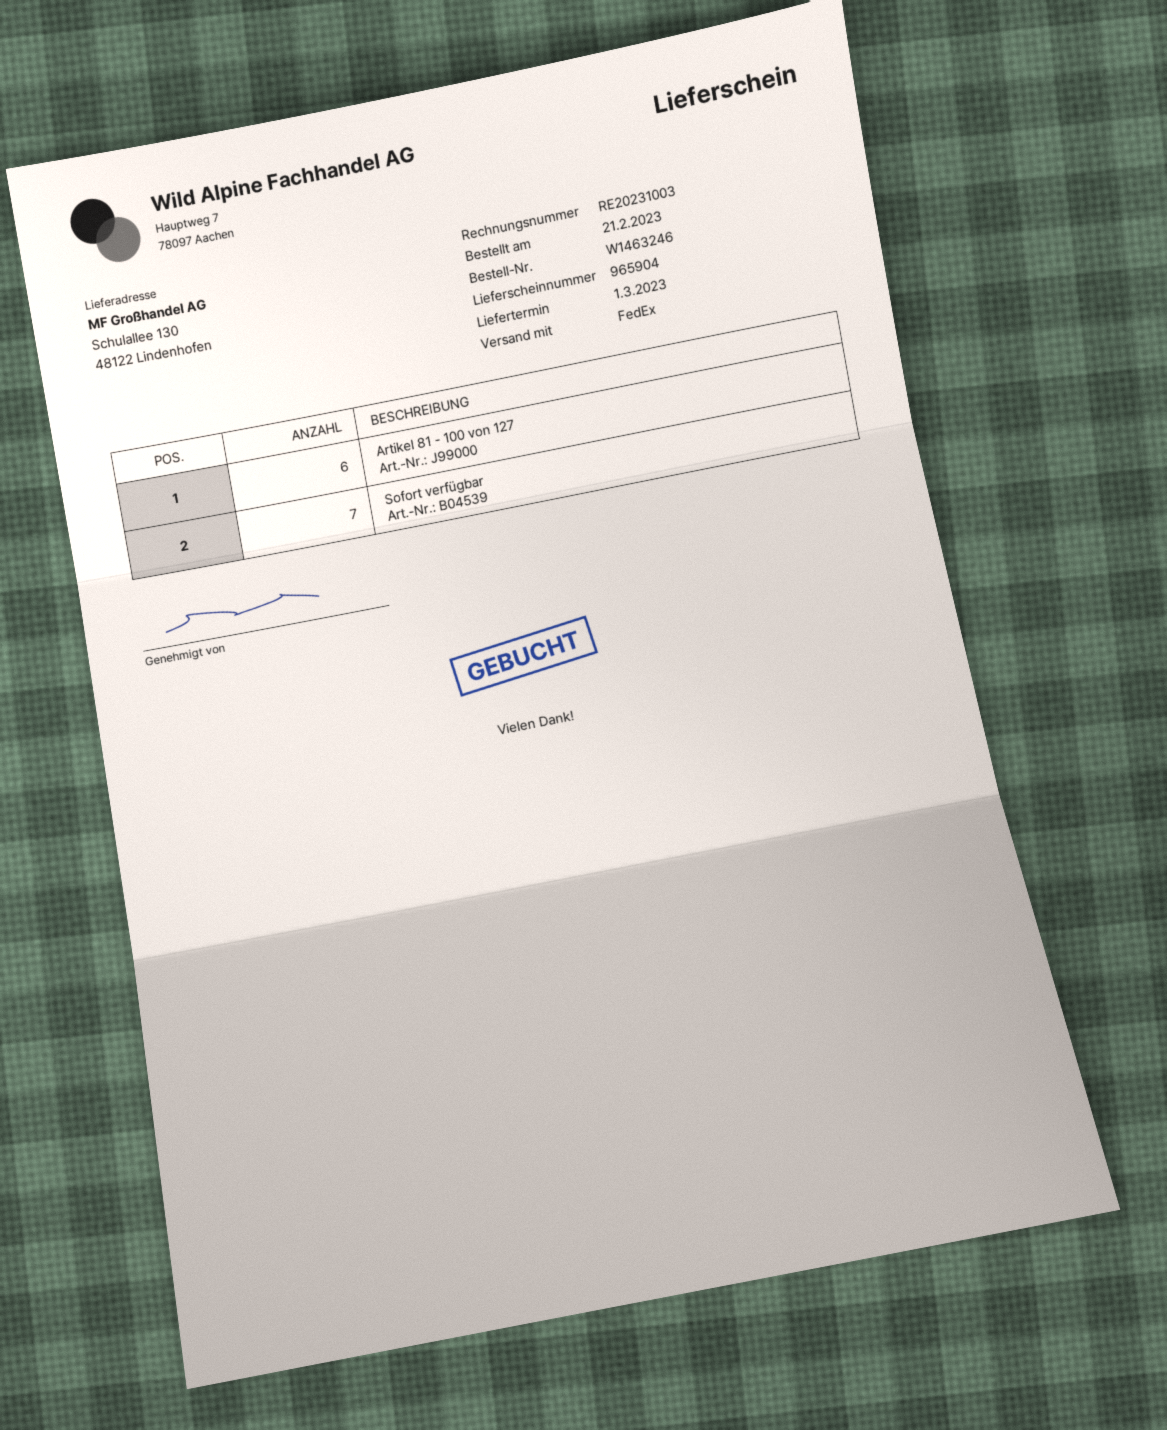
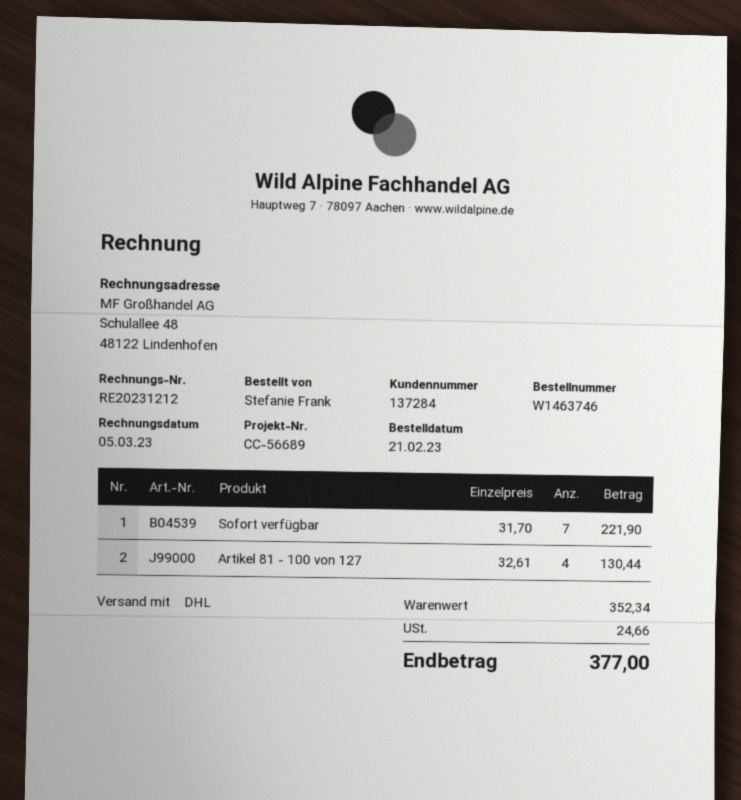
order number: W1463246 -> W1463746
invoice number: RE20231003 -> RE20231212
shipping method: FedEx -> DHL
Artikel 81 - 100 von 127: 6 -> 4

